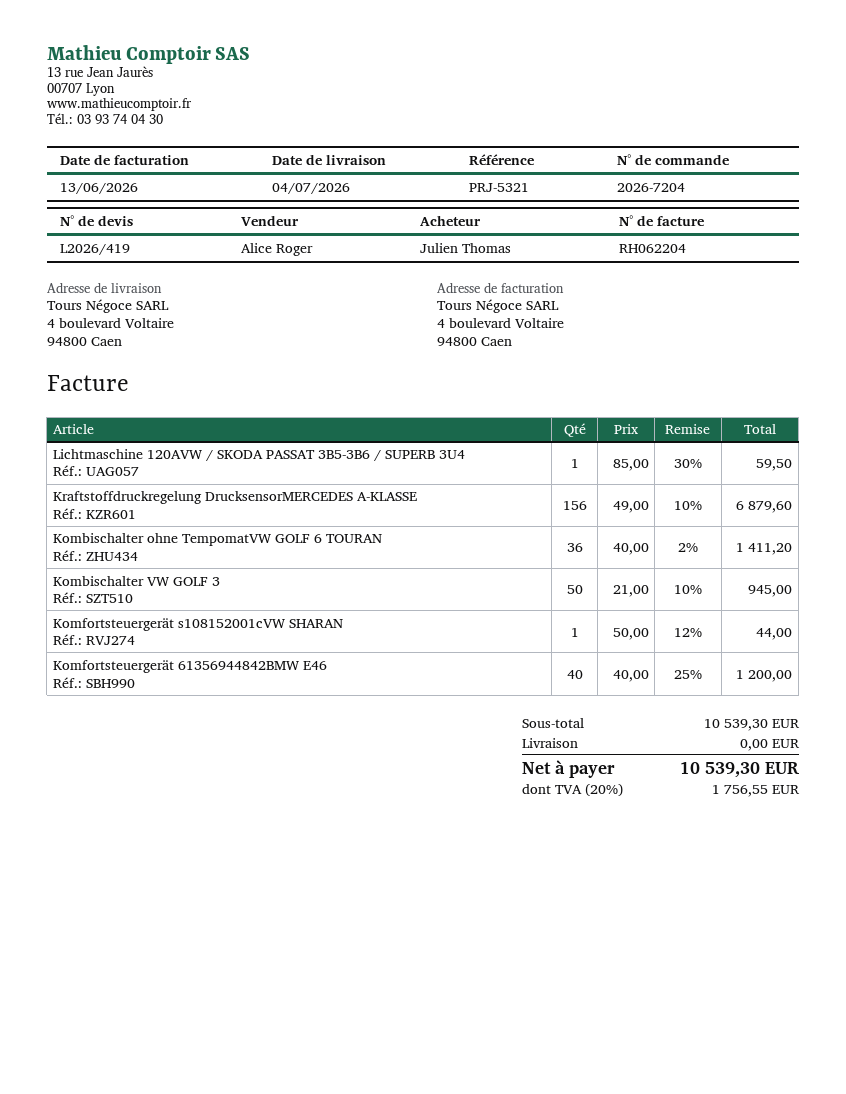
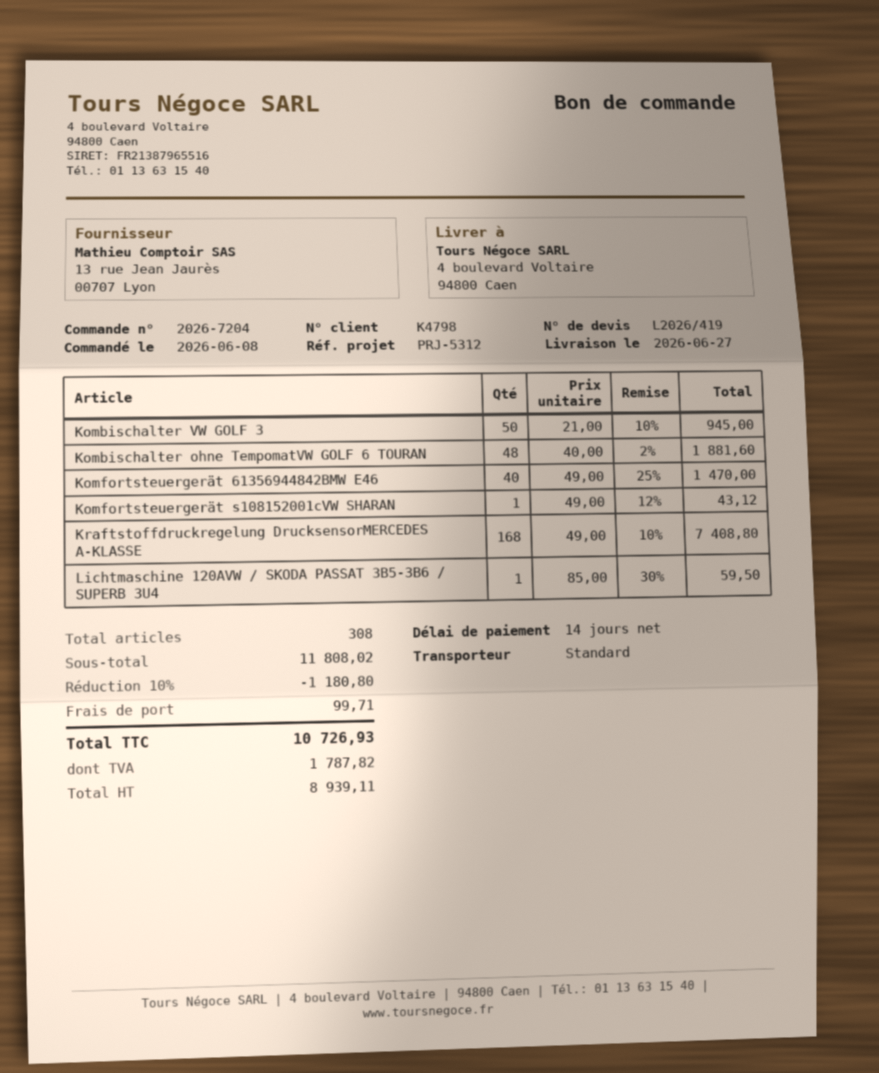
delivery date: 2026-07-04 -> 2026-06-27
reference: PRJ-5321 -> PRJ-5312
Kraftstoffdruckregelung DrucksensorMERCEDES A-KLASSE: 156 x 49.00 - 10% = 6879.60 -> 168 x 49.00 - 10% = 7408.80
Kombischalter ohne TempomatVW GOLF 6 TOURAN: 36 x 40.00 - 2% = 1411.20 -> 48 x 40.00 - 2% = 1881.60
Komfortsteuergerät s108152001cVW SHARAN: 1 x 50.00 - 12% = 44.00 -> 1 x 49.00 - 12% = 43.12
Komfortsteuergerät 61356944842BMW E46: 40 x 40.00 - 25% = 1200.00 -> 40 x 49.00 - 25% = 1470.00
subtotal: 10539.30 -> 11808.02
discount: none -> 10% = 1180.80
shipping: 0.00 -> 99.71
tax: 1756.55 -> 1787.82
total: 10539.30 -> 10726.93

